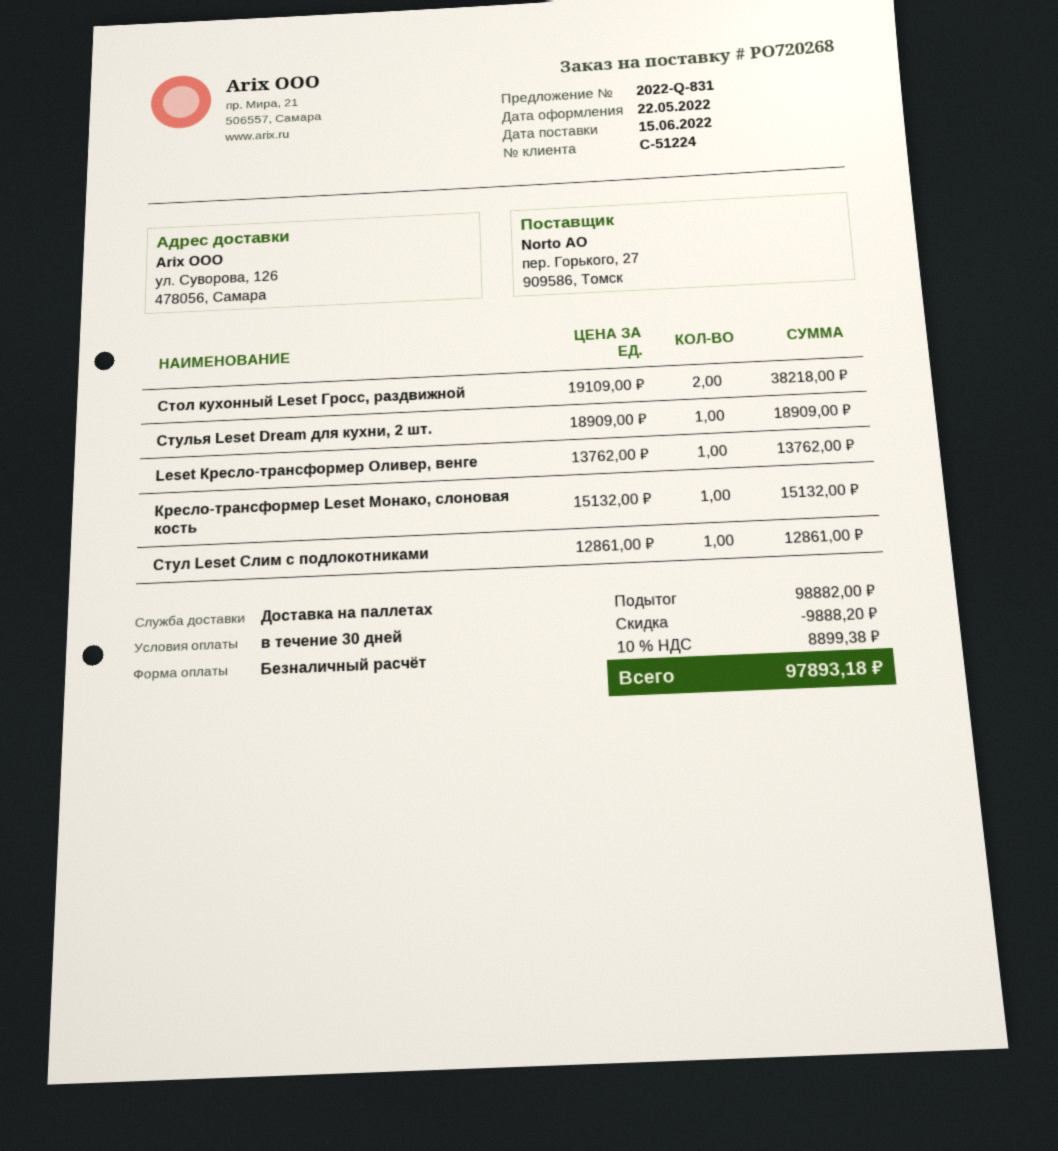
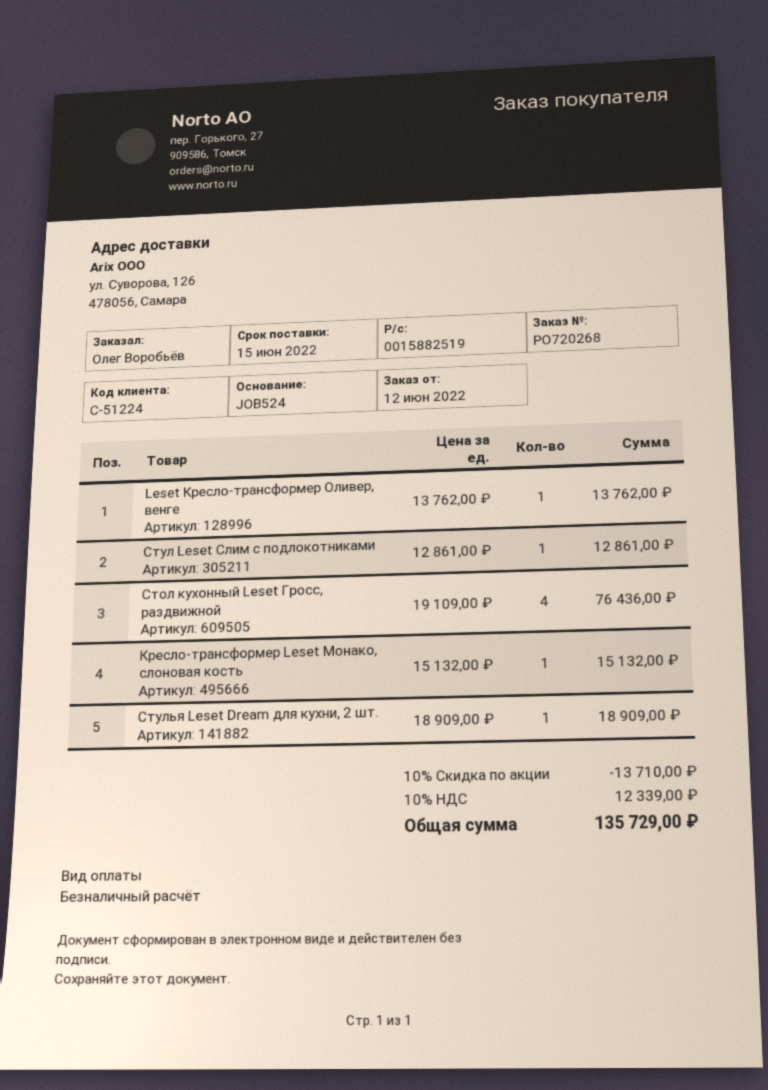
order date: 2022-05-22 -> 2022-06-12
Стол кухонный Leset Гросс, раздвижной: 2 x 19109.00 = 38218.00 -> 4 x 19109.00 = 76436.00
discount: 9888.20 -> 13710.00
tax: 10% = 8899.38 -> 10% = 12339.00
total: 97893.18 -> 135729.00

